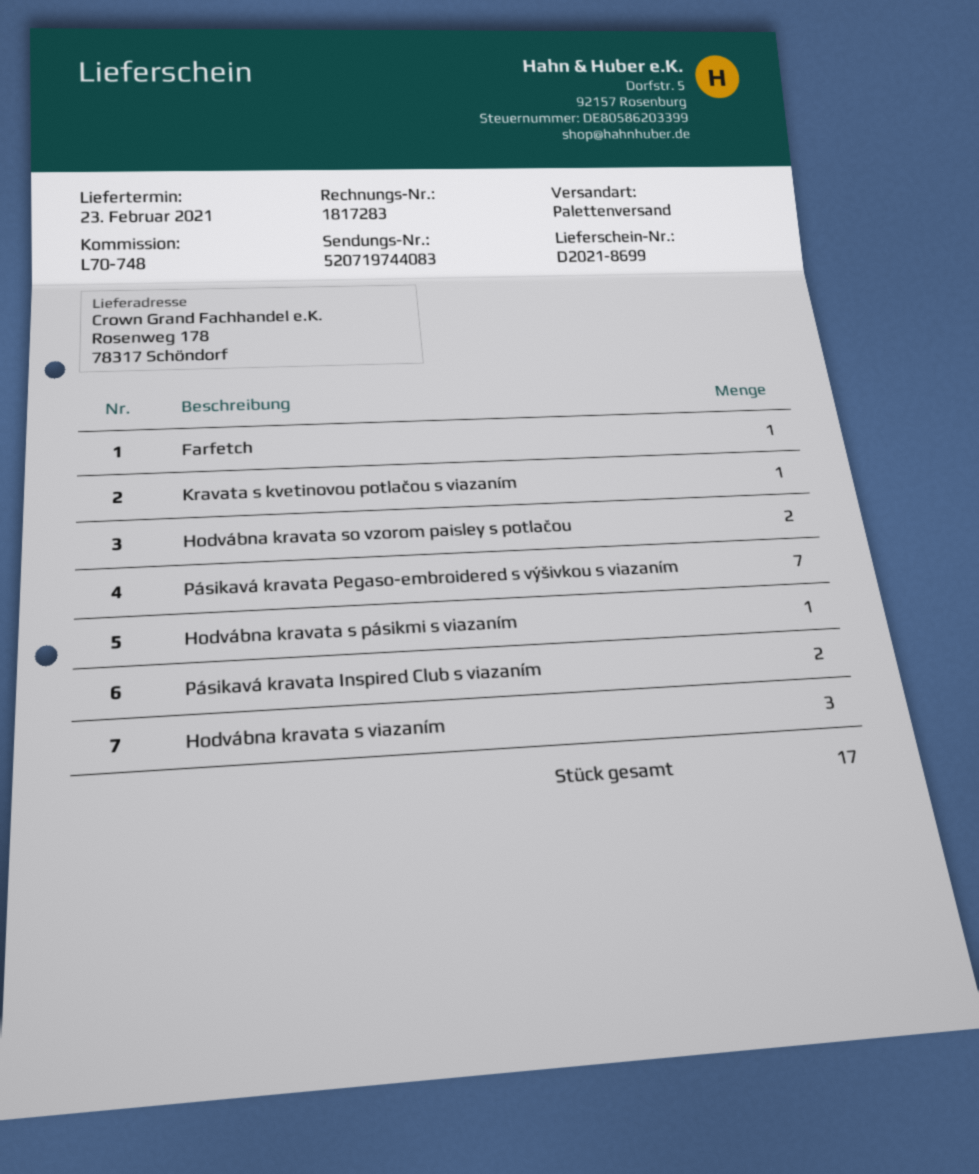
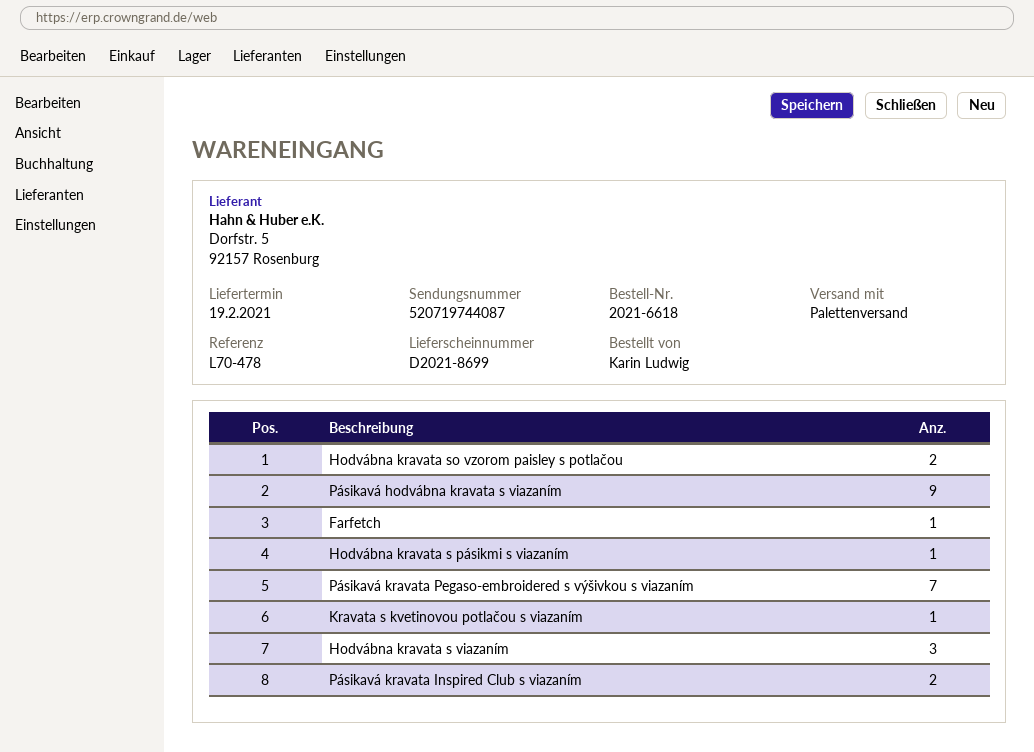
delivery date: 2021-02-23 -> 2021-02-19
reference: L70-748 -> L70-478
tracking number: 520719744083 -> 520719744087
Pásikavá hodvábna kravata s viazaním: none -> 9

